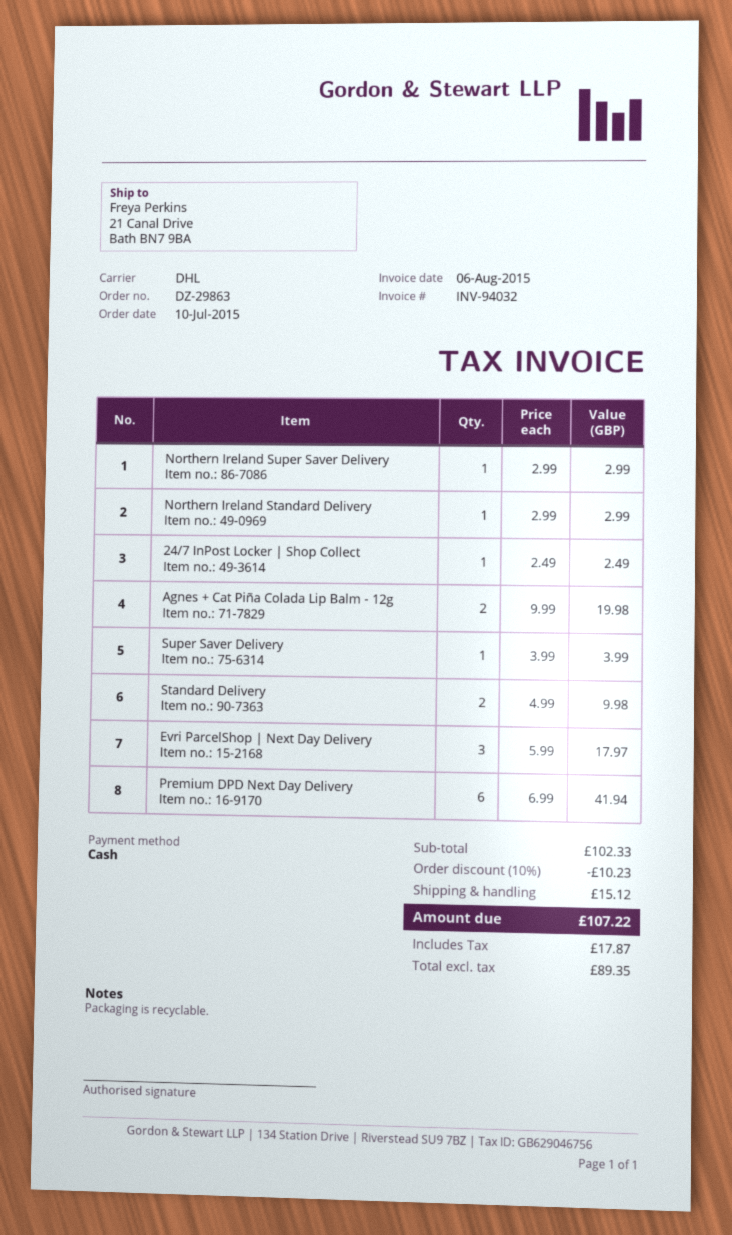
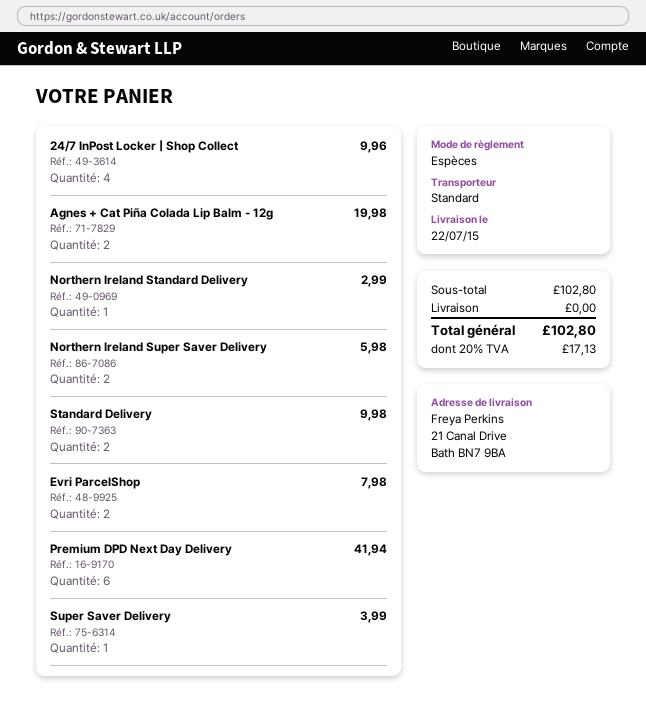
shipping method: DHL -> standard
Northern Ireland Super Saver Delivery: 1 for 2.99 -> 2 for 5.98
24/7 InPost Locker | Shop Collect: 1 for 2.49 -> 4 for 9.96
Evri ParcelShop | Next Day Delivery: 3 for 17.97 -> none
Evri ParcelShop: none -> 2 for 7.98
subtotal: 102.33 -> 102.80
discount: 10% = 10.23 -> none
shipping: 15.12 -> 0.00
tax: 17.87 -> 17.13
total: 107.22 -> 102.80

